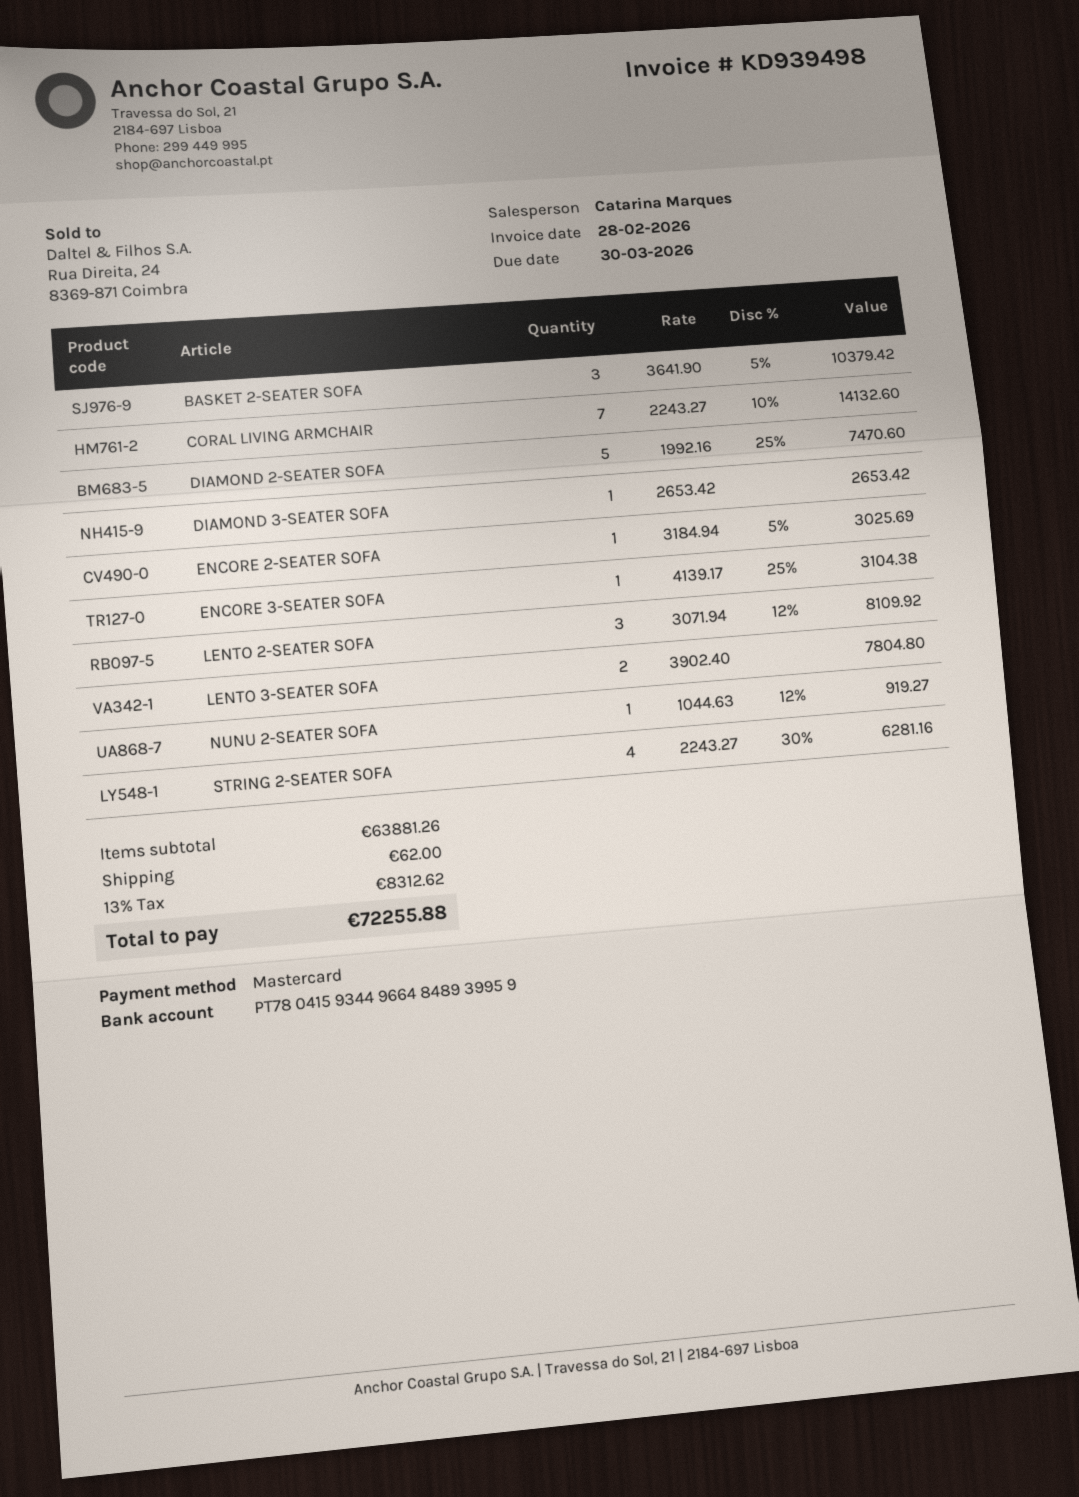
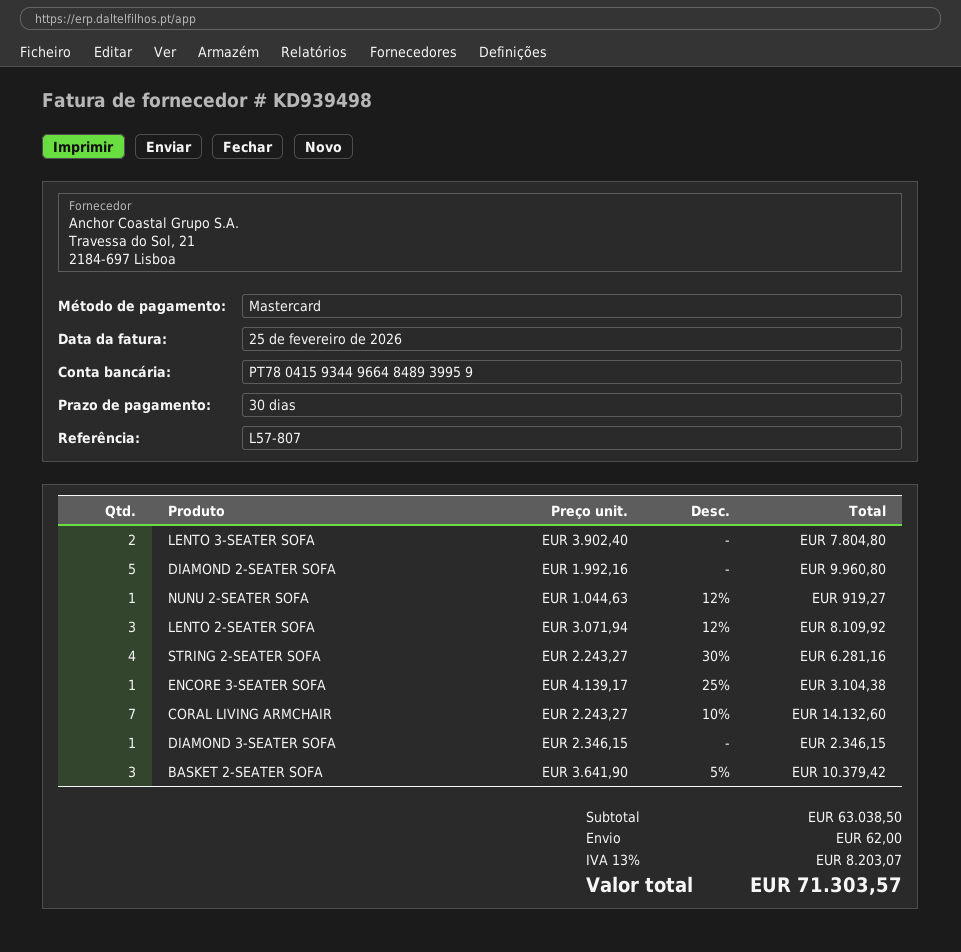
invoice date: 2026-02-28 -> 2026-02-25
DIAMOND 2-SEATER SOFA: 5 x 1992.16 - 25% = 7470.60 -> 5 x 1992.16 = 9960.80
DIAMOND 3-SEATER SOFA: 1 x 2653.42 = 2653.42 -> 1 x 2346.15 = 2346.15
ENCORE 2-SEATER SOFA: 1 x 3184.94 - 5% = 3025.69 -> none
subtotal: 63881.26 -> 63038.50
tax: 13% = 8312.62 -> 13% = 8203.07
total: 72255.88 -> 71303.57

